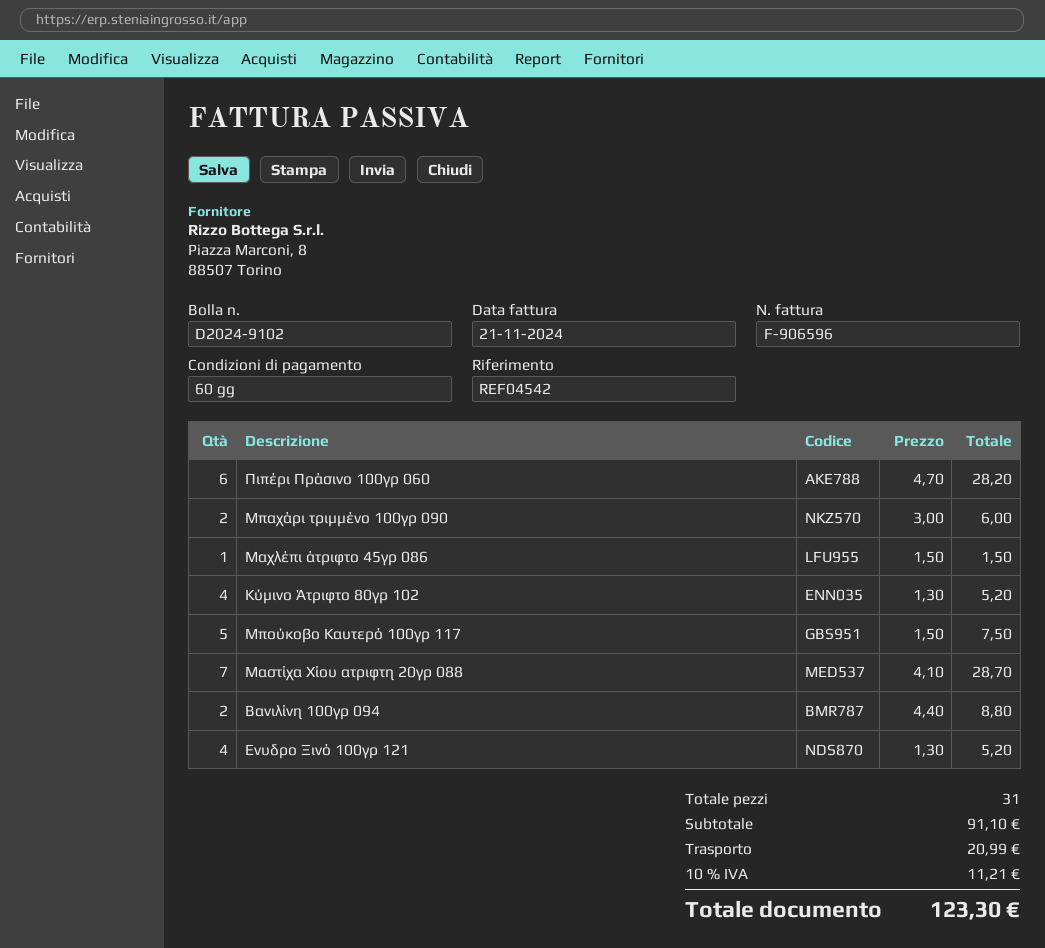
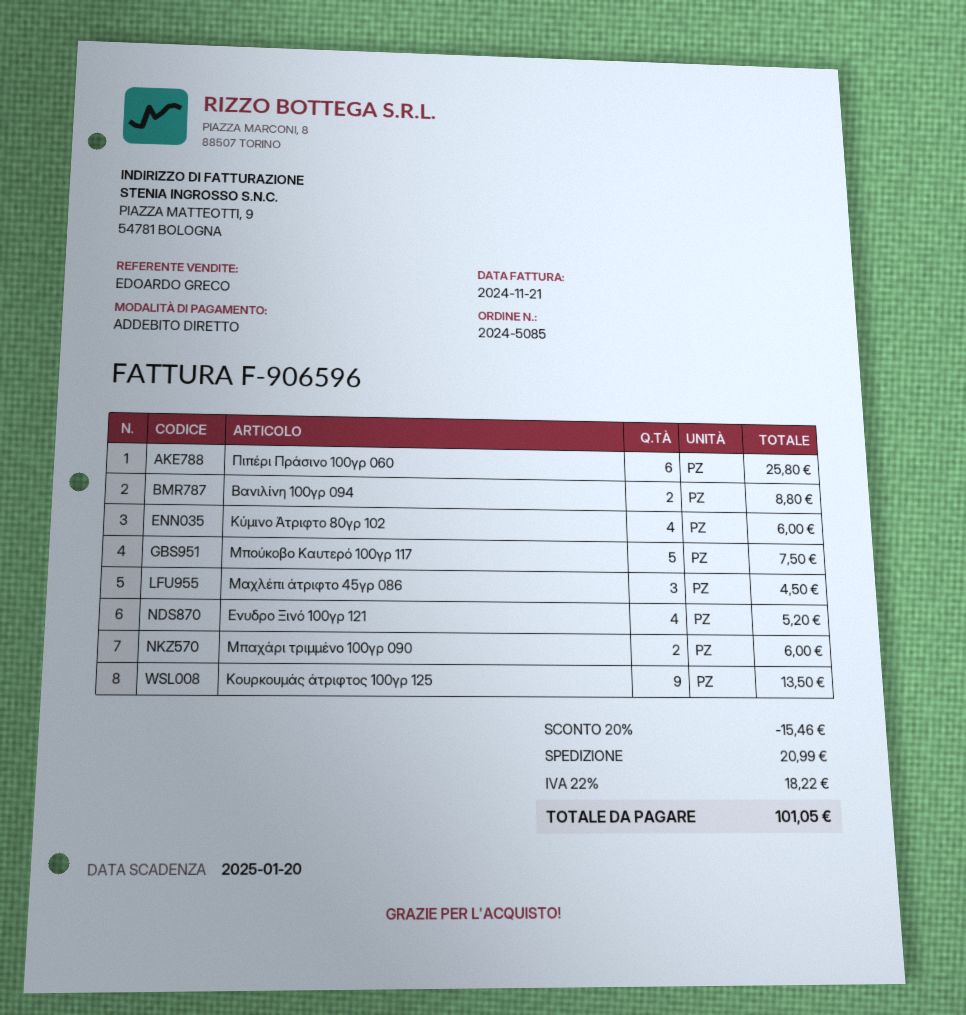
Πιπέρι Πράσινο 100γρ 060: 6 for 28.20 -> 6 for 25.80
Μαχλέπι άτριφτο 45γρ 086: 1 for 1.50 -> 3 for 4.50
Κύμινο Άτριφτο 80γρ 102: 4 for 5.20 -> 4 for 6.00
Μαστίχα Χίου ατριφτη 20γρ 088: 7 for 28.70 -> none
Κουρκουμάς άτριφτος 100γρ 125: none -> 9 for 13.50
discount: none -> 20% = 15.46
tax: 10% = 11.21 -> 22% = 18.22
total: 123.30 -> 101.05

